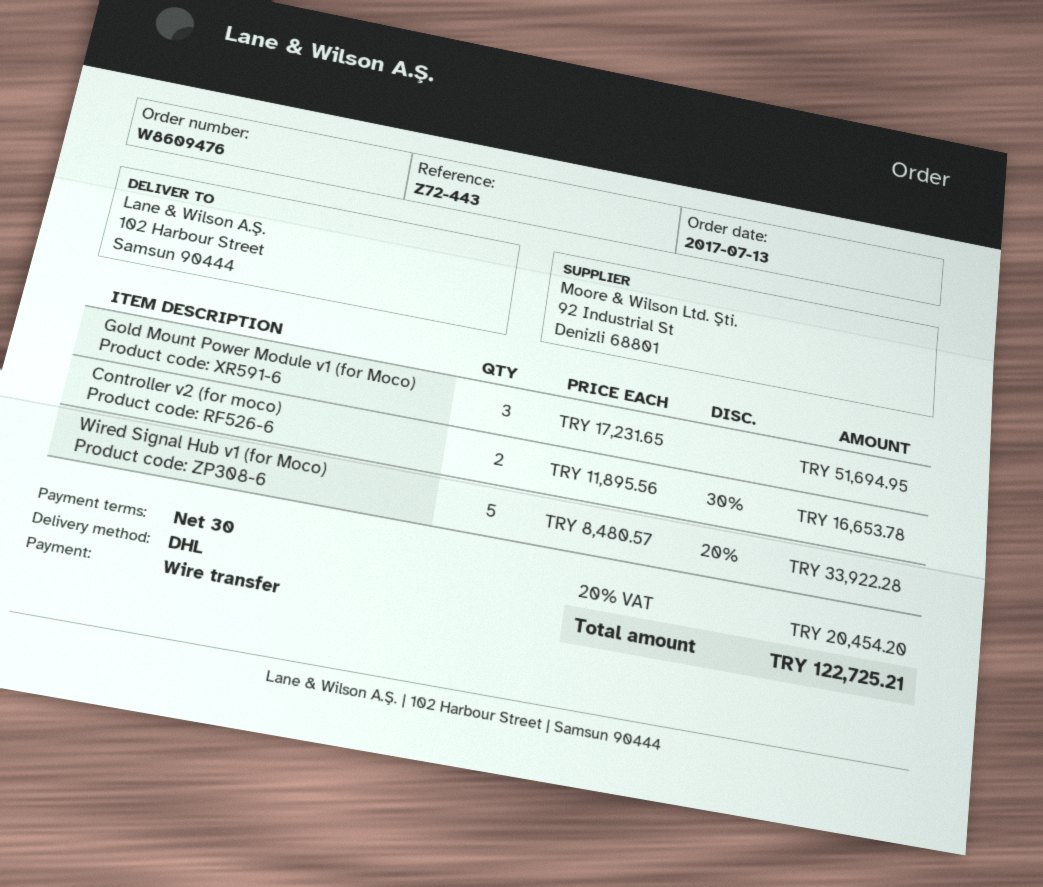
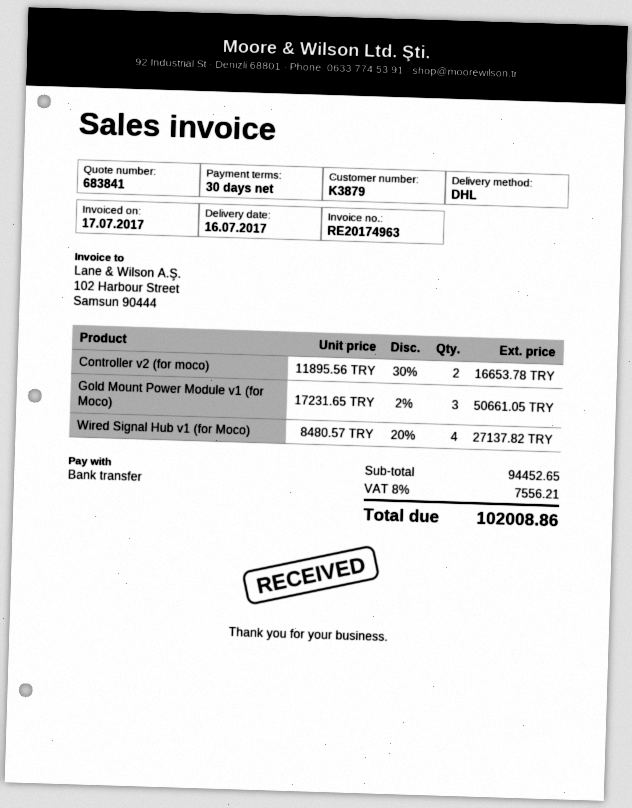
Gold Mount Power Module v1 (for Moco): 3 x 17231.65 = 51694.95 -> 3 x 17231.65 - 2% = 50661.05
Wired Signal Hub v1 (for Moco): 5 x 8480.57 - 20% = 33922.28 -> 4 x 8480.57 - 20% = 27137.82
tax: 20% = 20454.20 -> 8% = 7556.21
total: 122725.21 -> 102008.86

